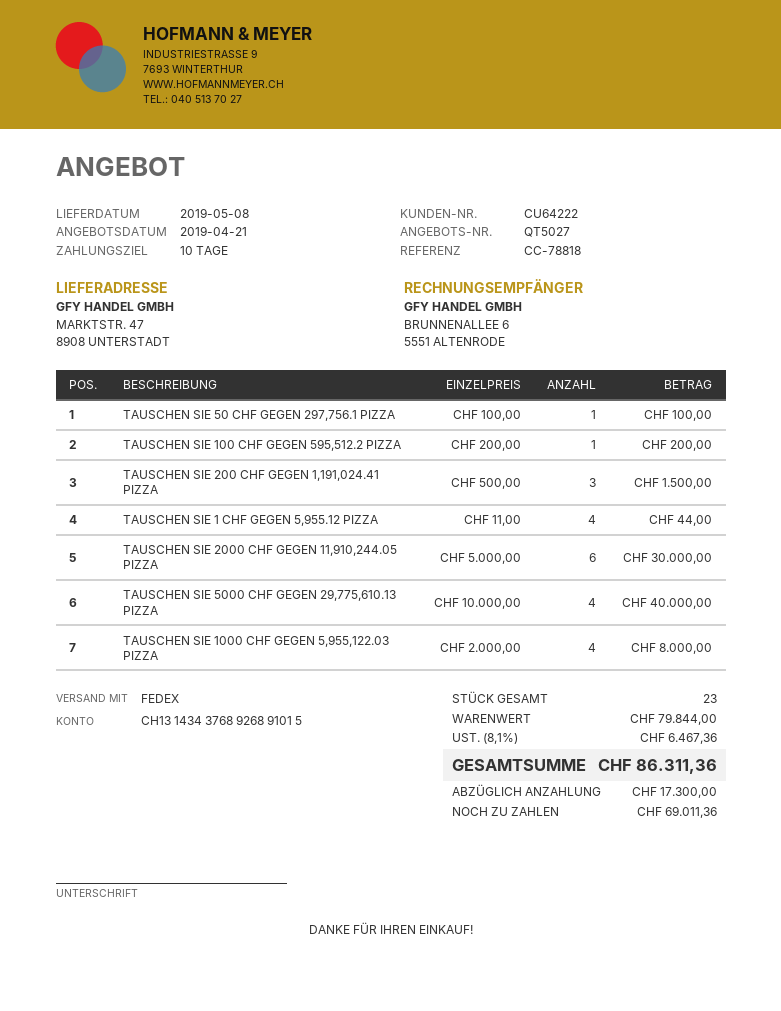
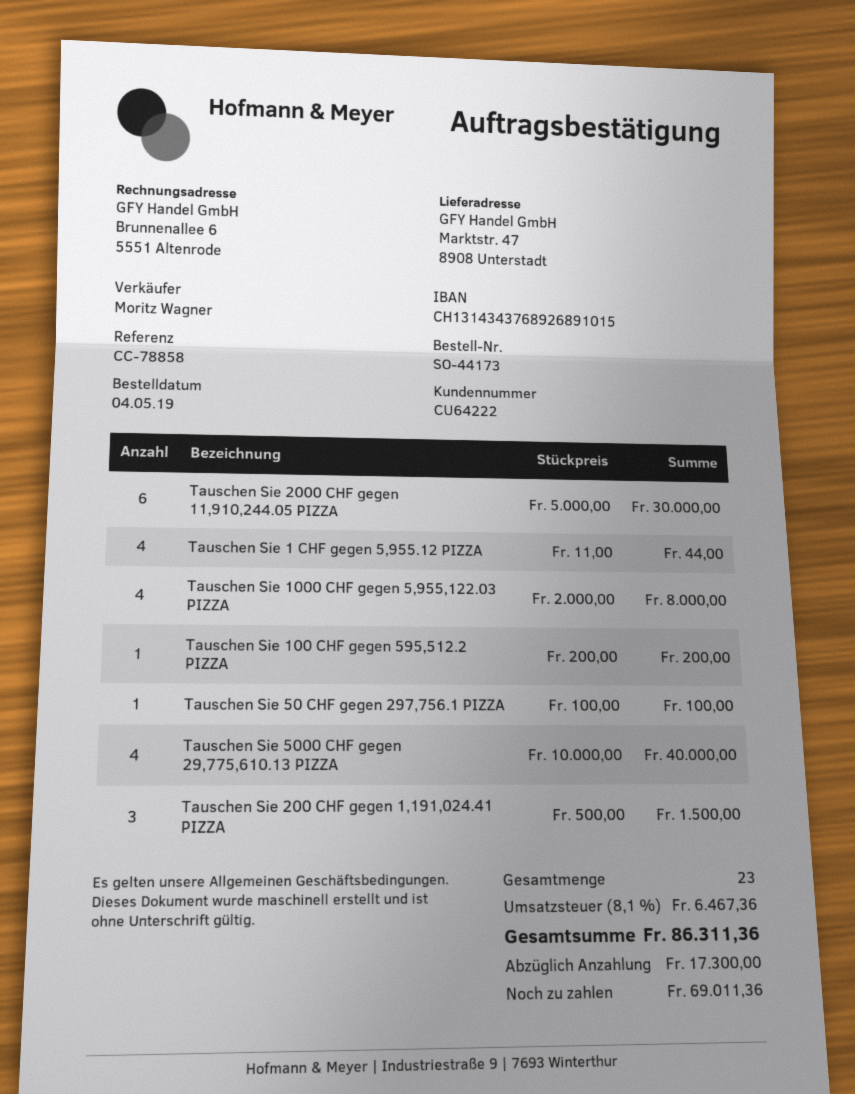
reference: CC-78818 -> CC-78858

